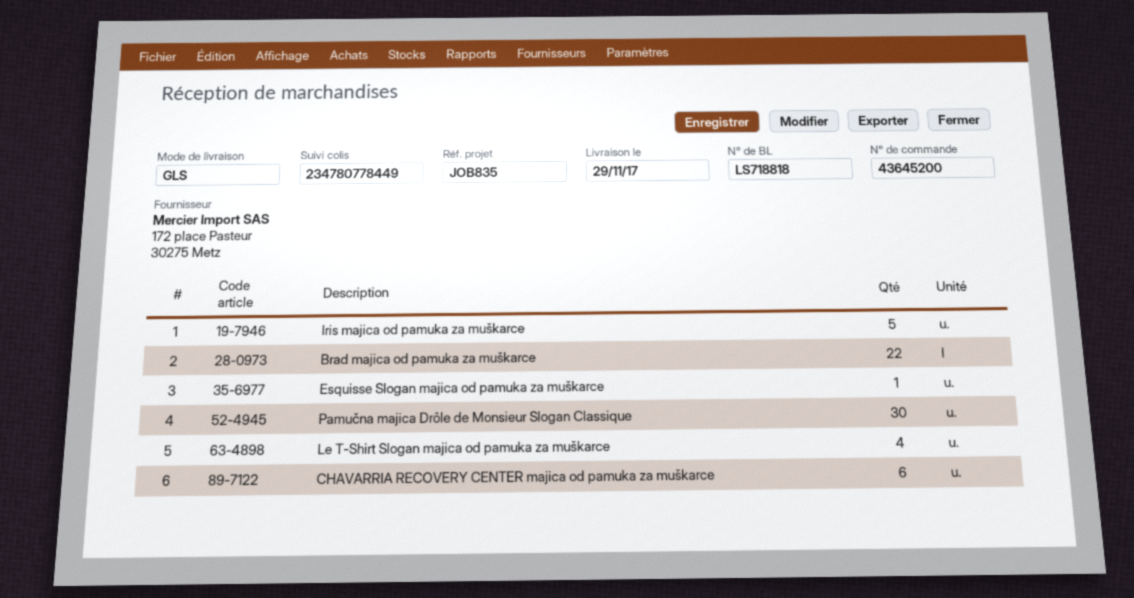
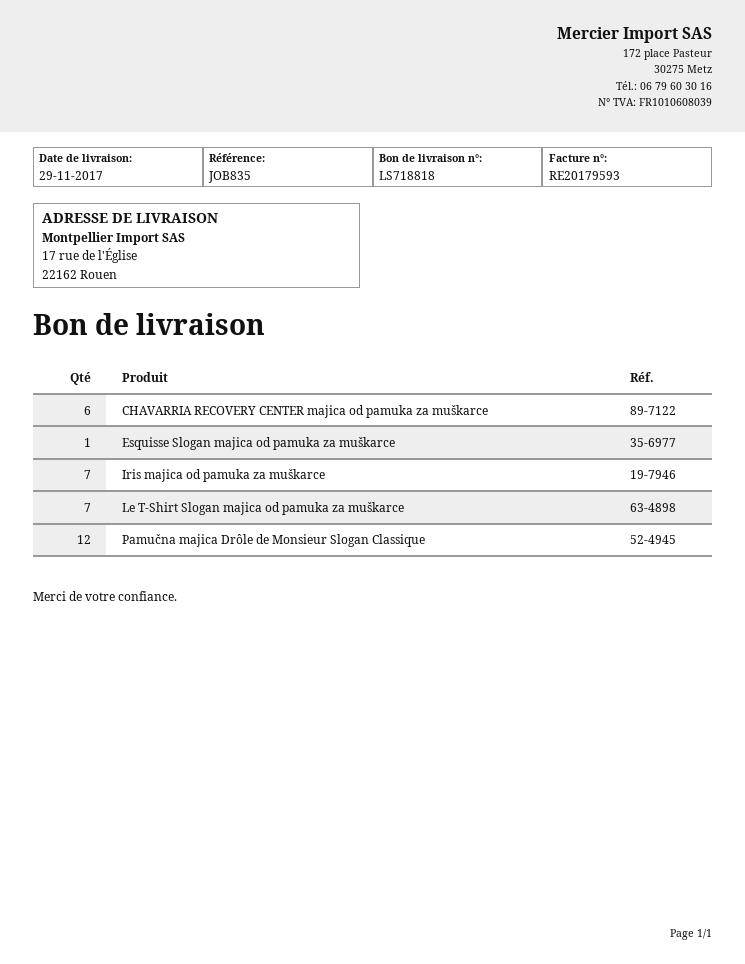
Iris majica od pamuka za muškarce: 5 -> 7
Brad majica od pamuka za muškarce: 22 -> none
Pamučna majica Drôle de Monsieur Slogan Classique: 30 -> 12
Le T-Shirt Slogan majica od pamuka za muškarce: 4 -> 7

